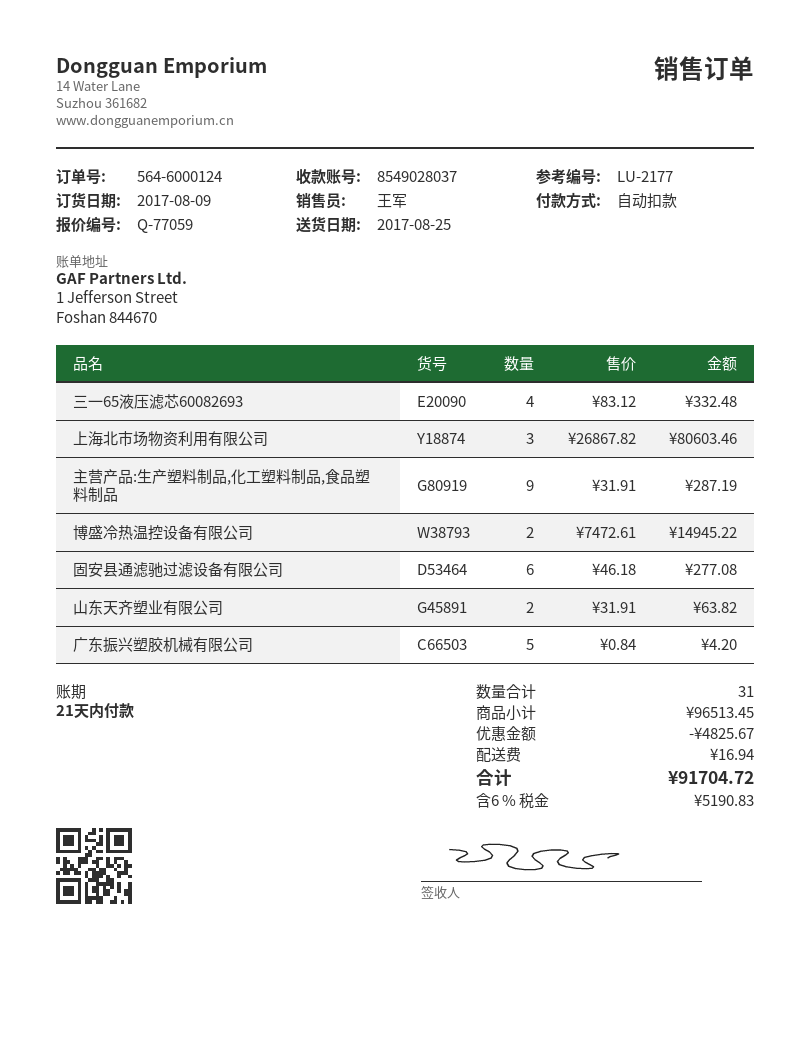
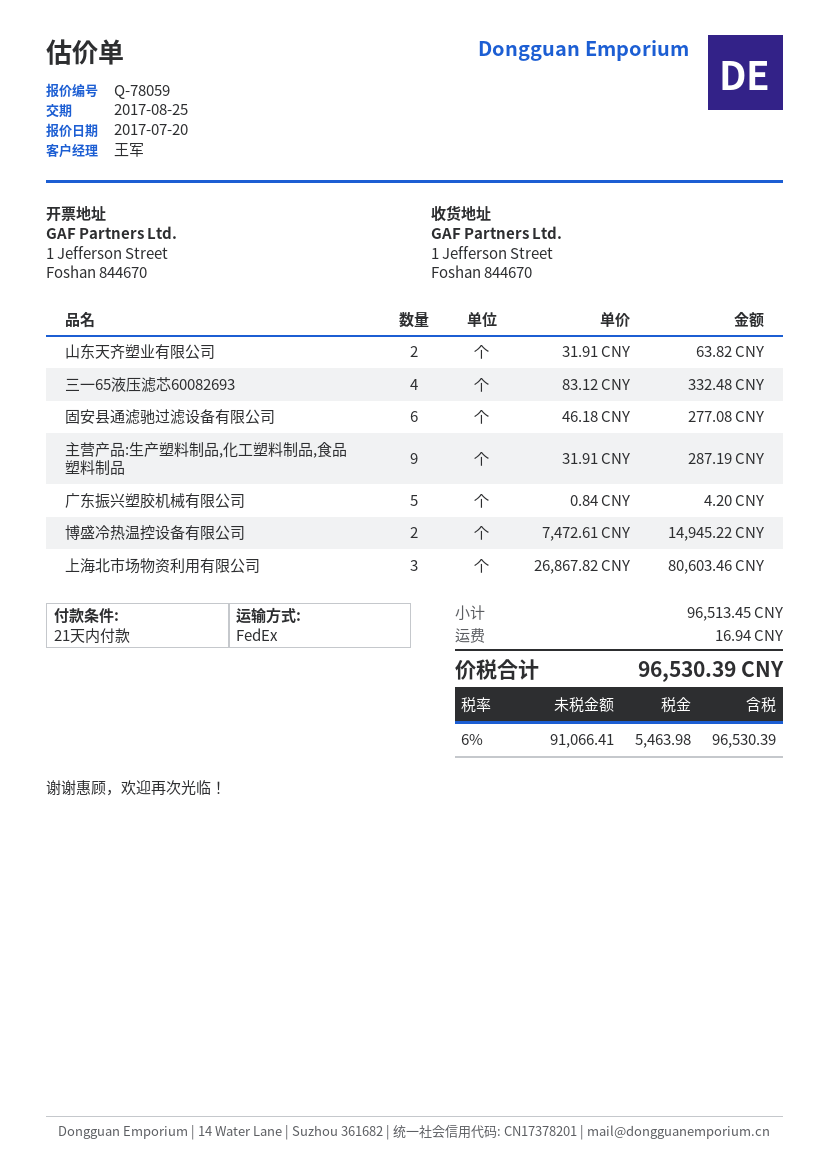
quote number: Q-77059 -> Q-78059
discount: 4825.67 -> none
tax: 6% = 5190.83 -> 6% = 5463.98
total: 91704.72 -> 96530.39

